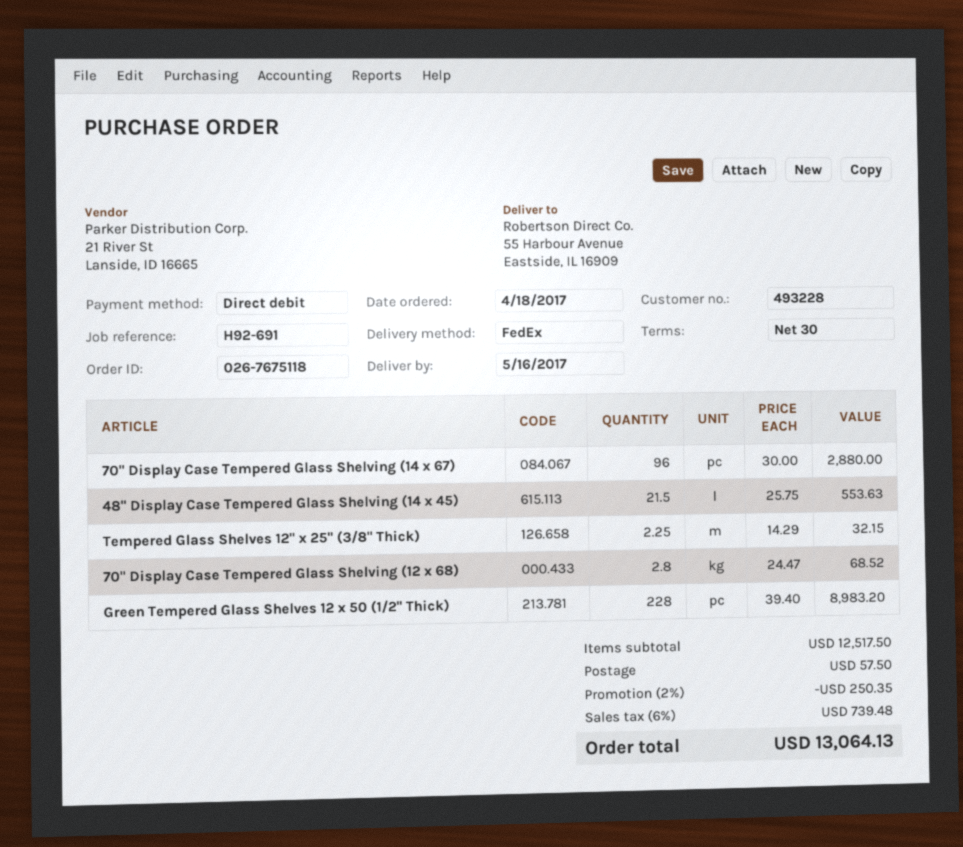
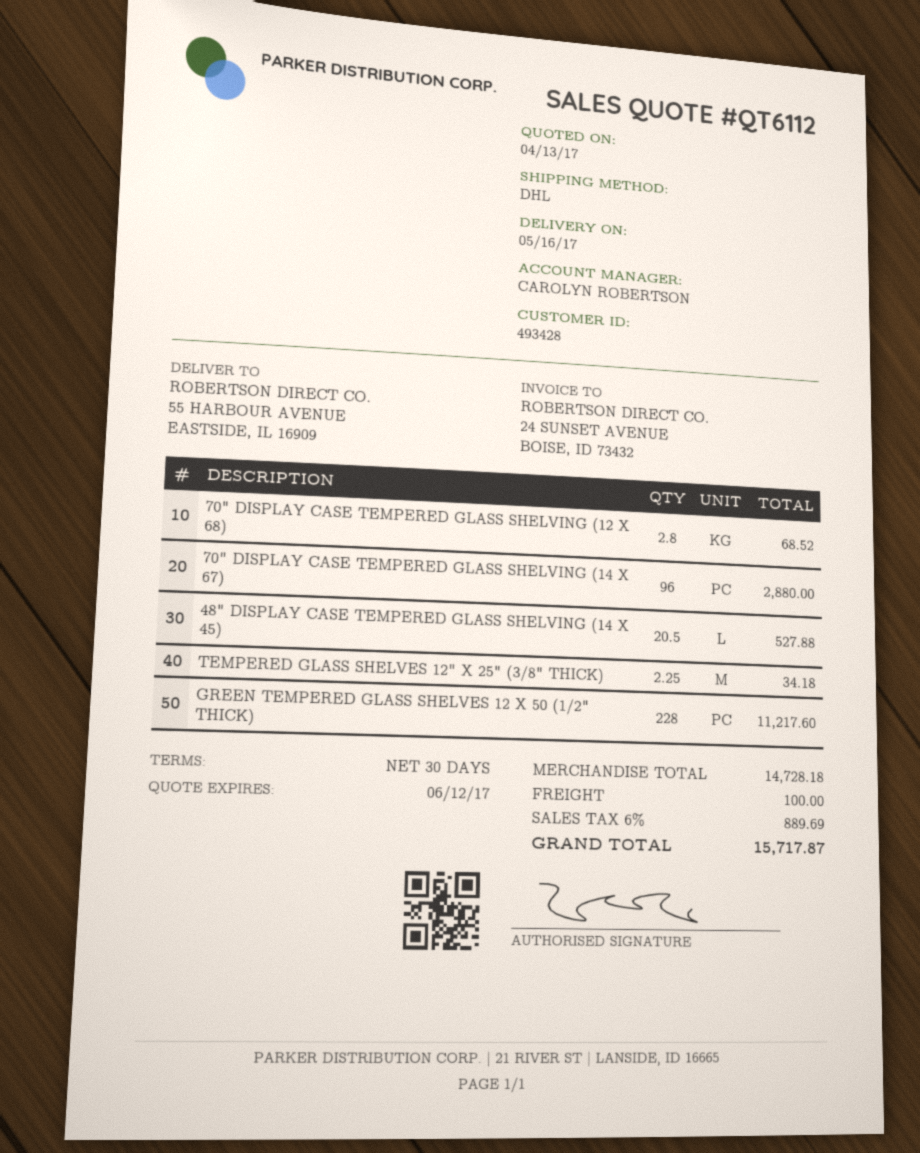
customer number: 493228 -> 493428
shipping method: FedEx -> DHL
48" Display Case Tempered Glass Shelving (14 x 45): 21.5 for 553.63 -> 20.5 for 527.88
Tempered Glass Shelves 12" x 25" (3/8" Thick): 2.25 for 32.15 -> 2.25 for 34.18
Green Tempered Glass Shelves 12 x 50 (1/2" Thick): 228 for 8983.20 -> 228 for 11217.60
subtotal: 12517.50 -> 14728.18
discount: 2% = 250.35 -> none
shipping: 57.50 -> 100.00
tax: 6% = 739.48 -> 6% = 889.69
total: 13064.13 -> 15717.87

